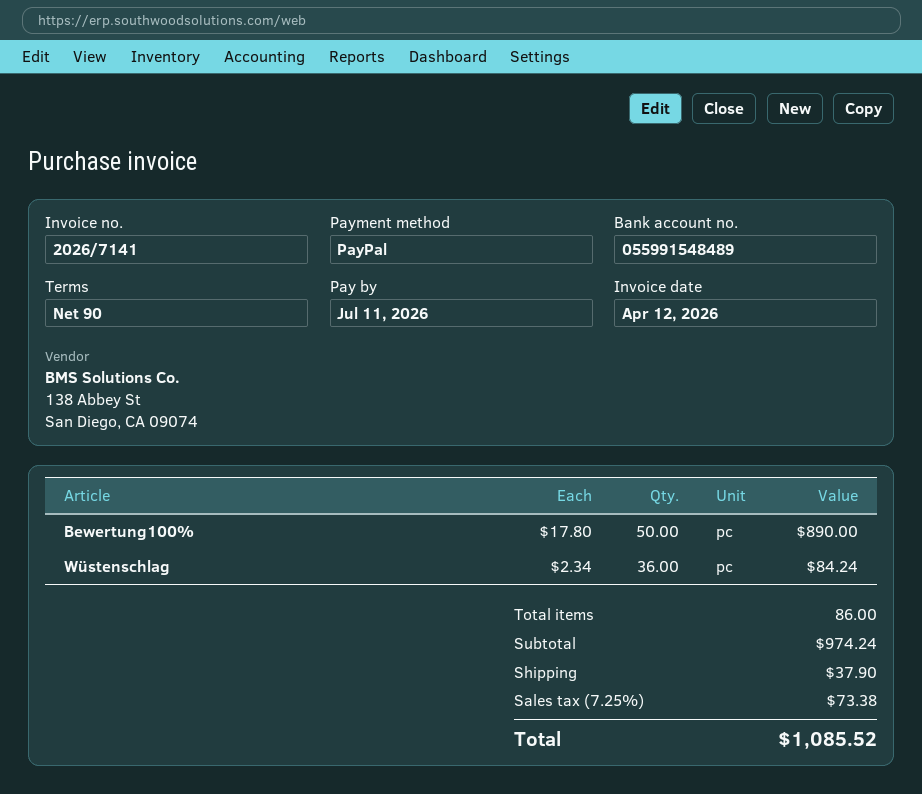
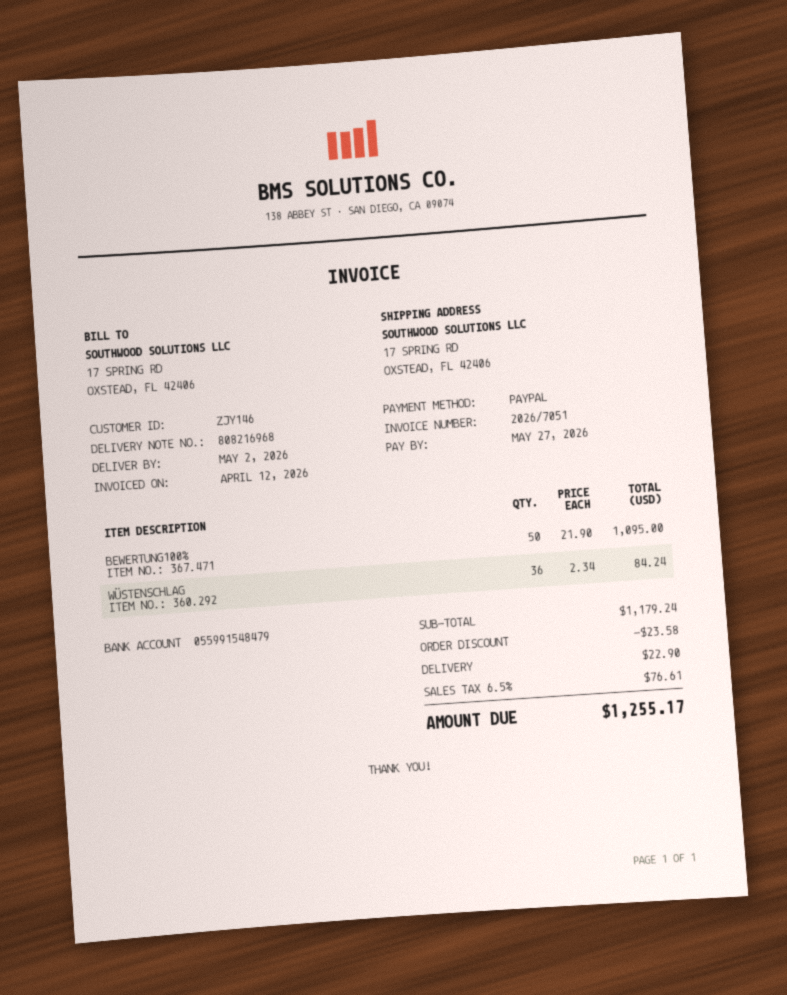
invoice number: 2026/7141 -> 2026/7051
due date: 2026-07-11 -> 2026-05-27
bank account: 055991548489 -> 055991548479
Bewertung100%: 50 x 17.80 = 890.00 -> 50 x 21.90 = 1095.00
subtotal: 974.24 -> 1179.24
discount: none -> 23.58
shipping: 37.90 -> 22.90
tax: 7.25% = 73.38 -> 6.5% = 76.61
total: 1085.52 -> 1255.17

